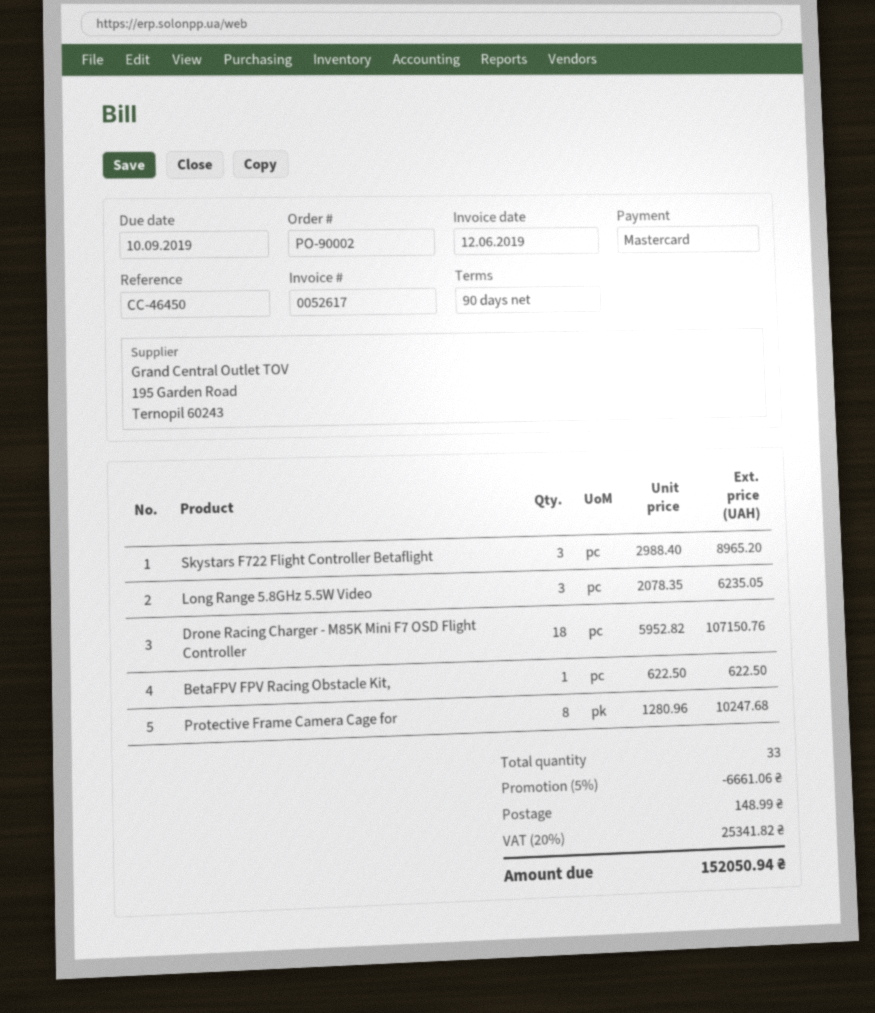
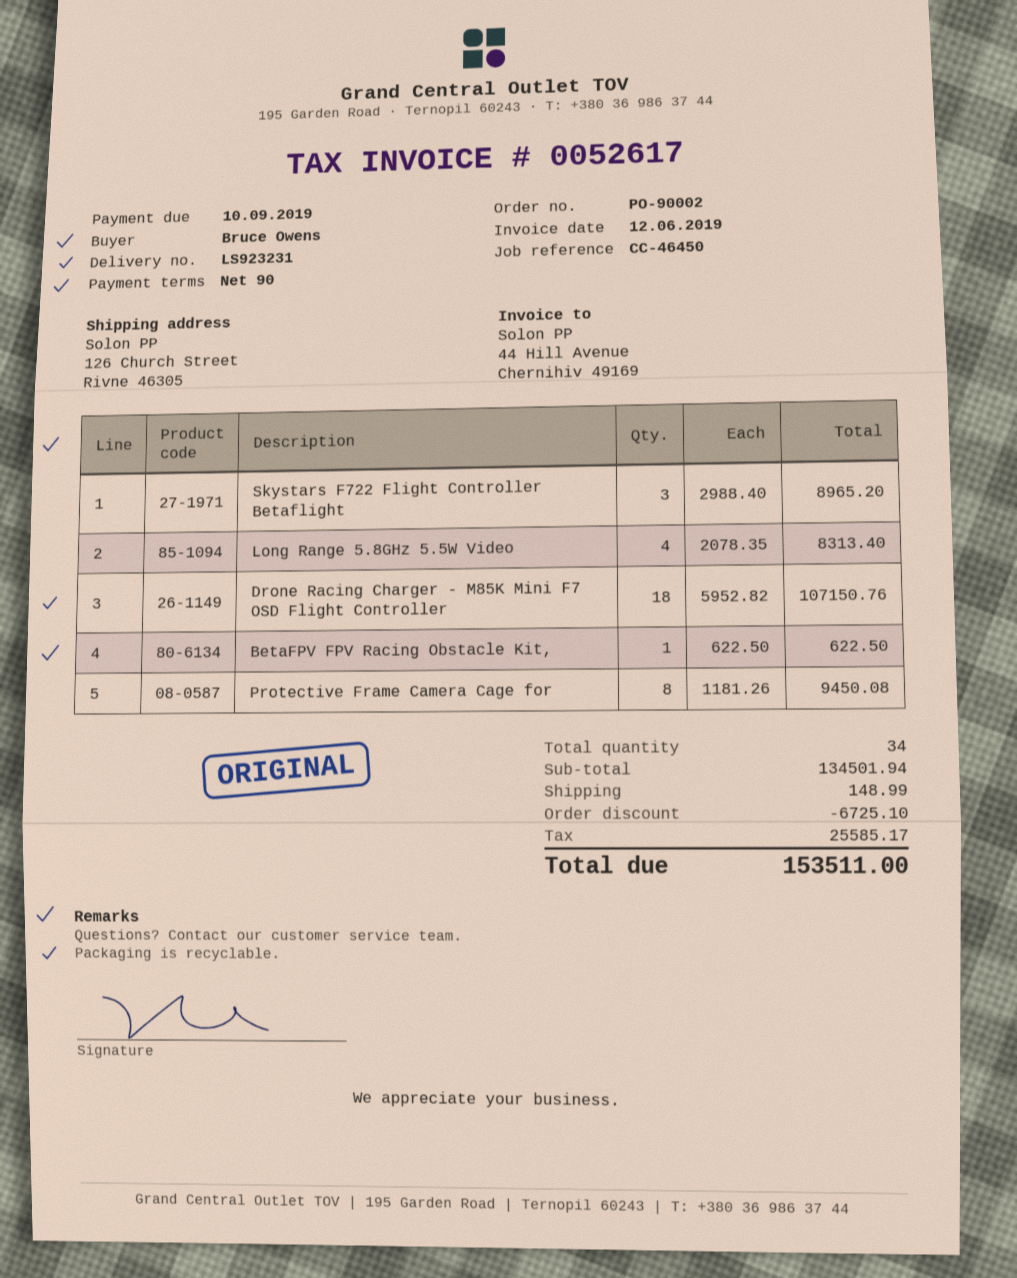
Long Range 5.8GHz 5.5W Video: 3 x 2078.35 = 6235.05 -> 4 x 2078.35 = 8313.40
Protective Frame Camera Cage for: 8 x 1280.96 = 10247.68 -> 8 x 1181.26 = 9450.08
total quantity: 33 -> 34
discount: 6661.06 -> 6725.10
tax: 25341.82 -> 25585.17
total: 152050.94 -> 153511.00

